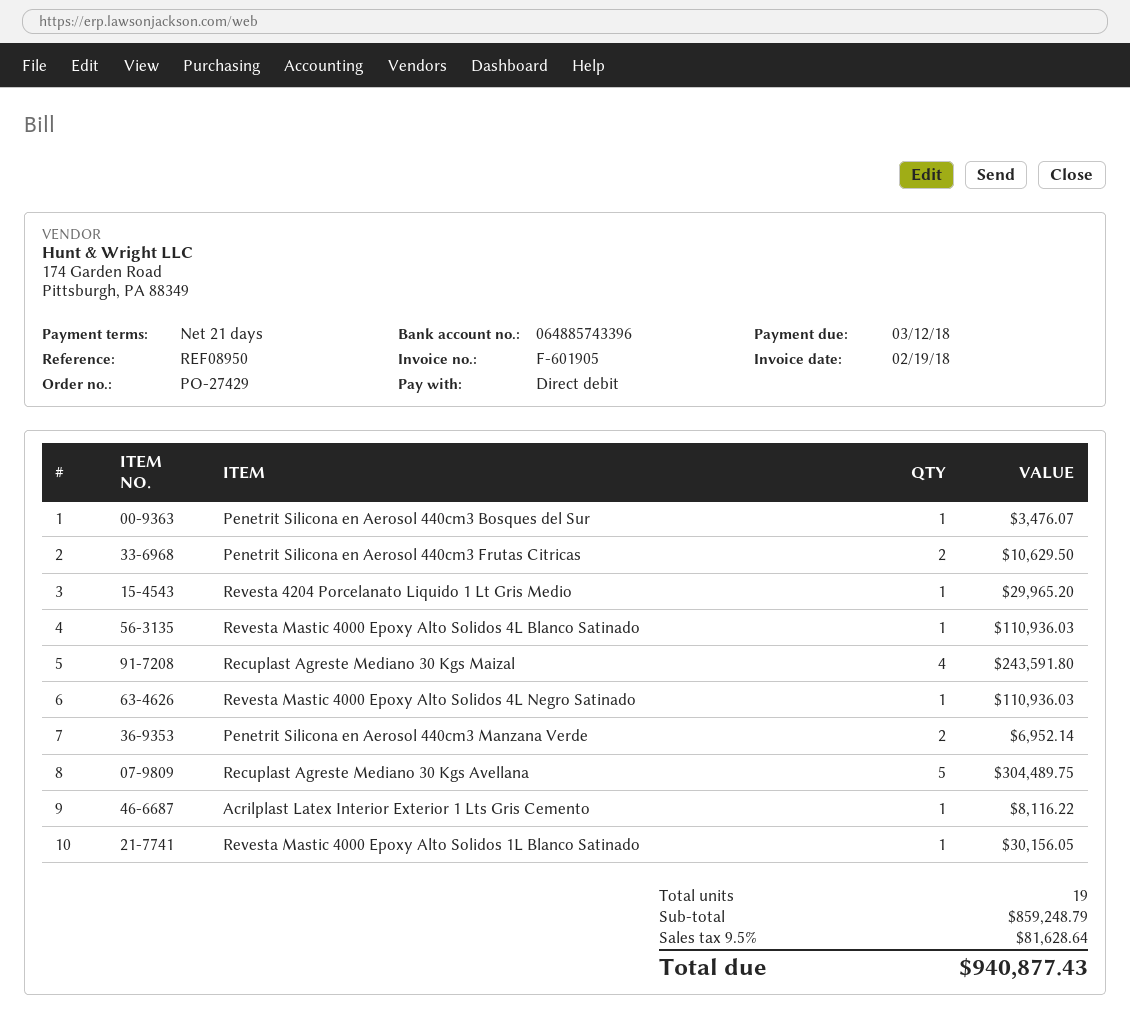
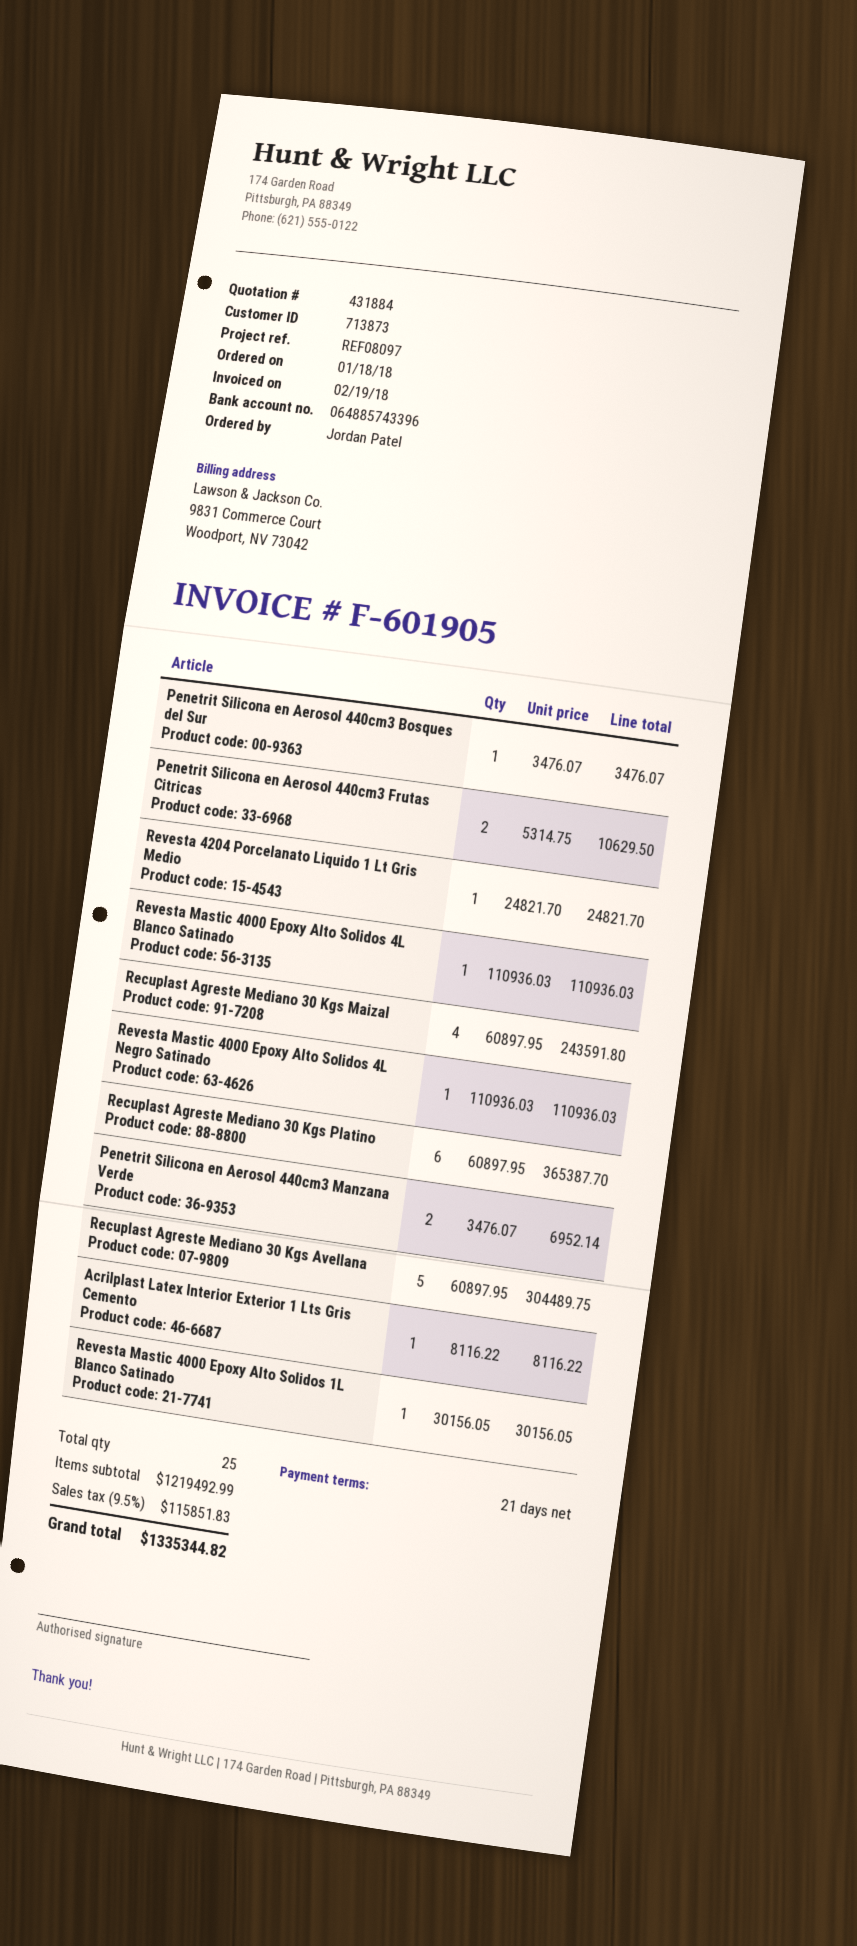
reference: REF08950 -> REF08097
Revesta 4204 Porcelanato Liquido 1 Lt Gris Medio: 1 for 29965.20 -> 1 for 24821.70
Recuplast Agreste Mediano 30 Kgs Platino: none -> 6 for 365387.70
total quantity: 19 -> 25
subtotal: 859248.79 -> 1219492.99
tax: 9.5% = 81628.64 -> 9.5% = 115851.83
total: 940877.43 -> 1335344.82

